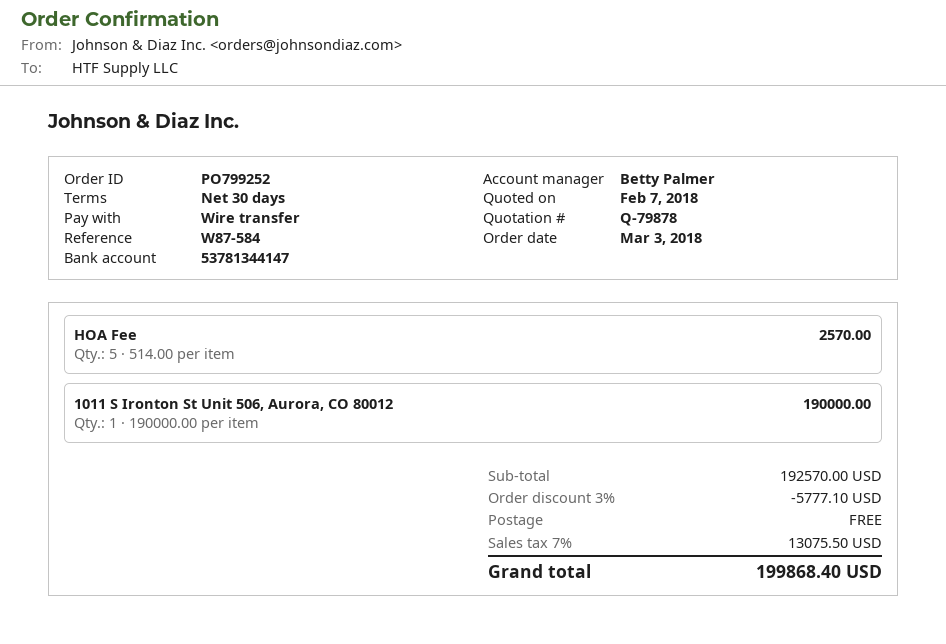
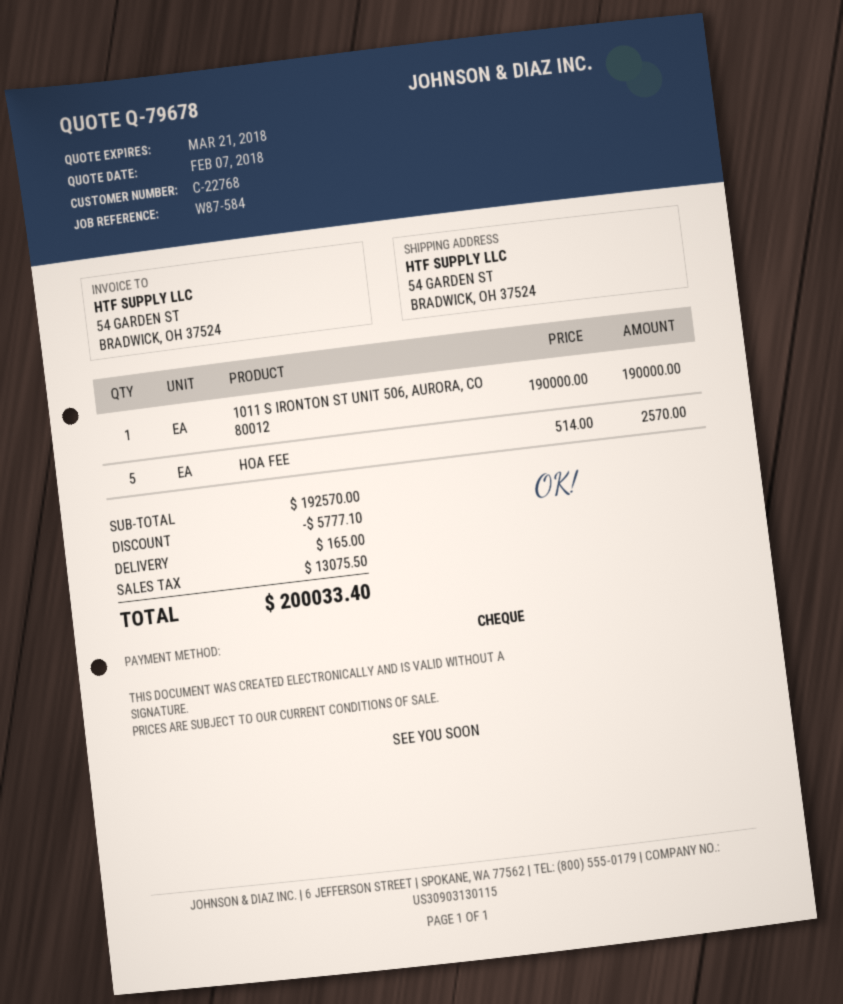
quote number: Q-79878 -> Q-79678
payment method: bank transfer -> cheque
shipping: 0.00 -> 165.00
total: 199868.40 -> 200033.40

